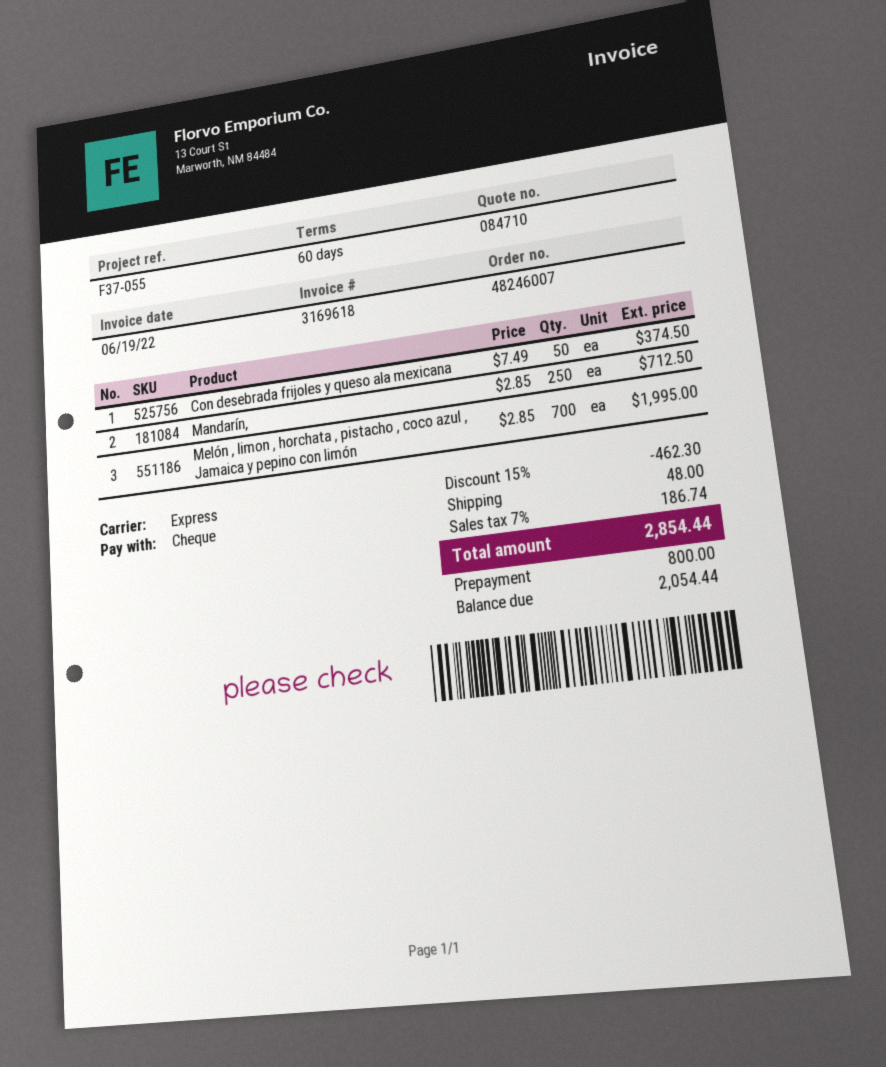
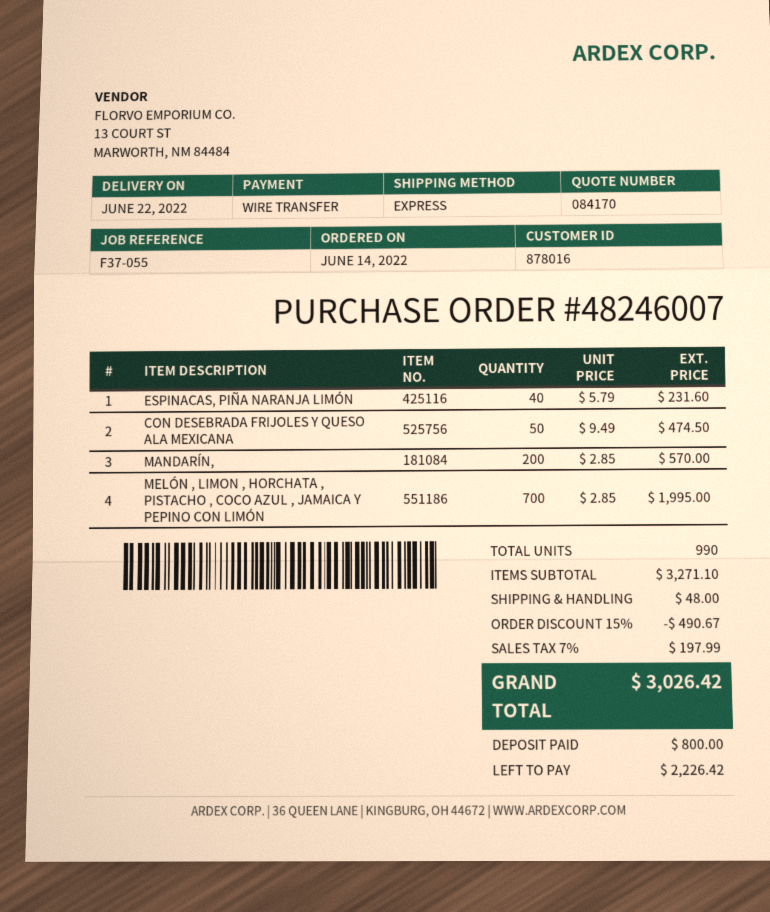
quote number: 084710 -> 084170
payment method: cheque -> bank transfer
Con desebrada frijoles y queso ala mexicana: 50 x 7.49 = 374.50 -> 50 x 9.49 = 474.50
Mandarín,: 250 x 2.85 = 712.50 -> 200 x 2.85 = 570.00
ESPINACAS, PIÑA NARANJA LIMÓN: none -> 40 x 5.79 = 231.60
discount: 15% = 462.30 -> 15% = 490.67
tax: 7% = 186.74 -> 7% = 197.99
total: 2854.44 -> 3026.42
balance: 2054.44 -> 2226.42

